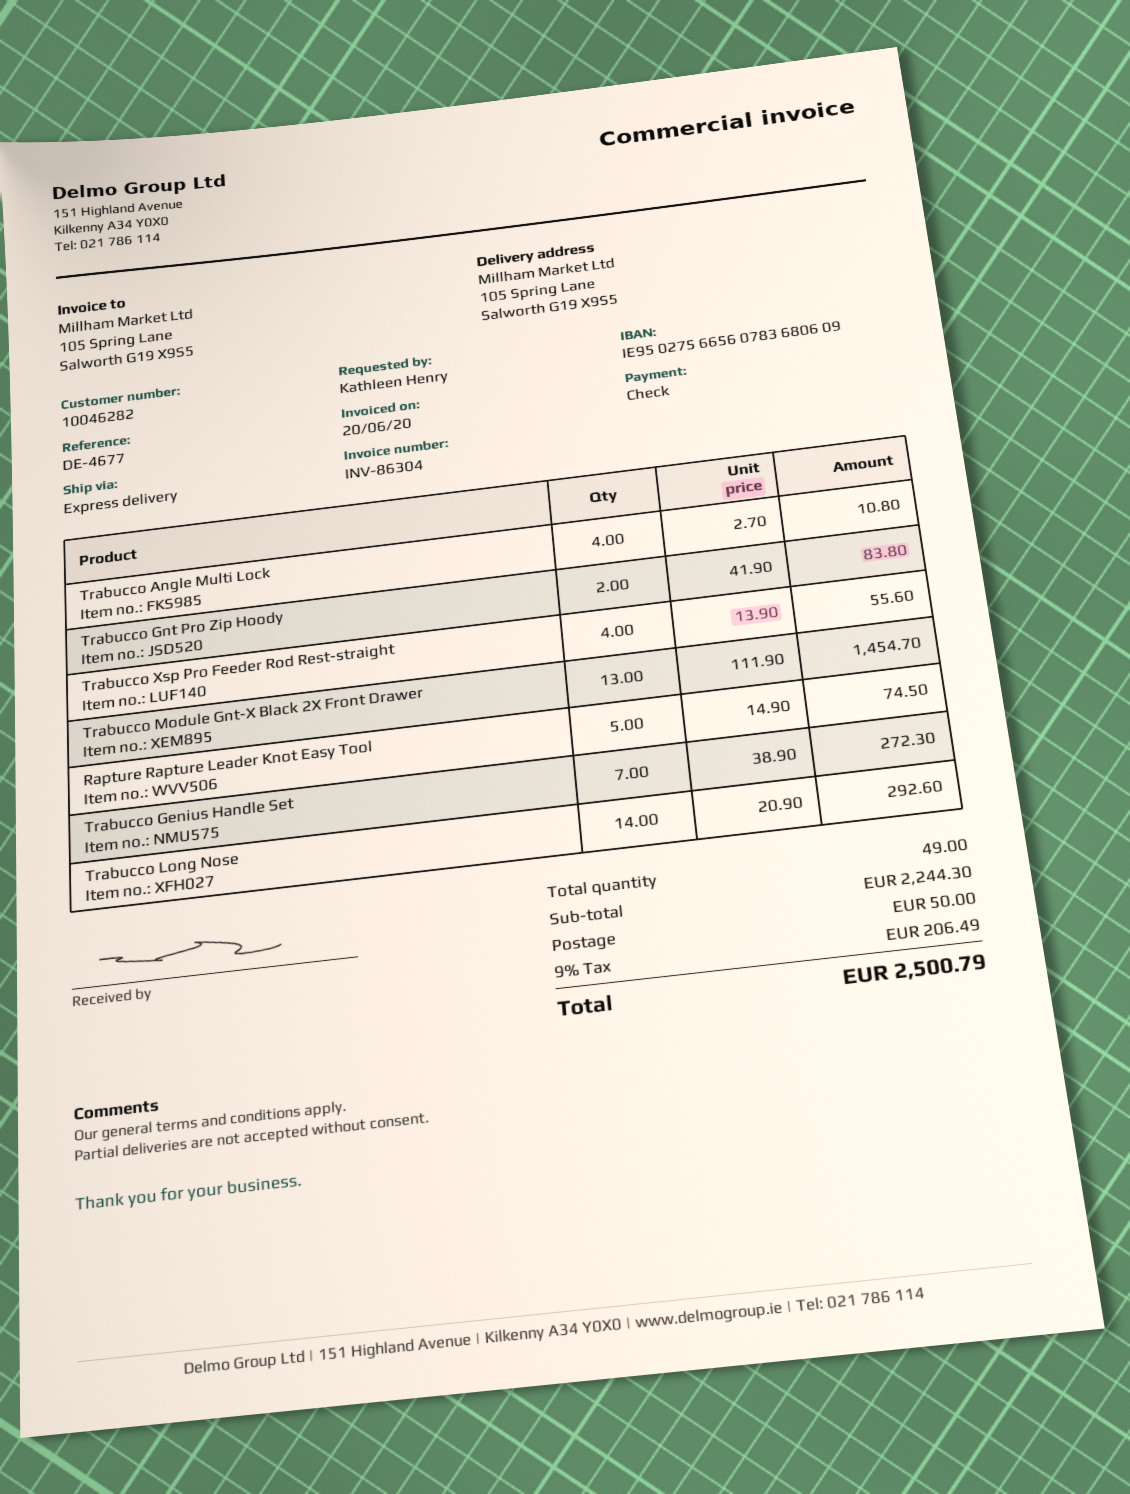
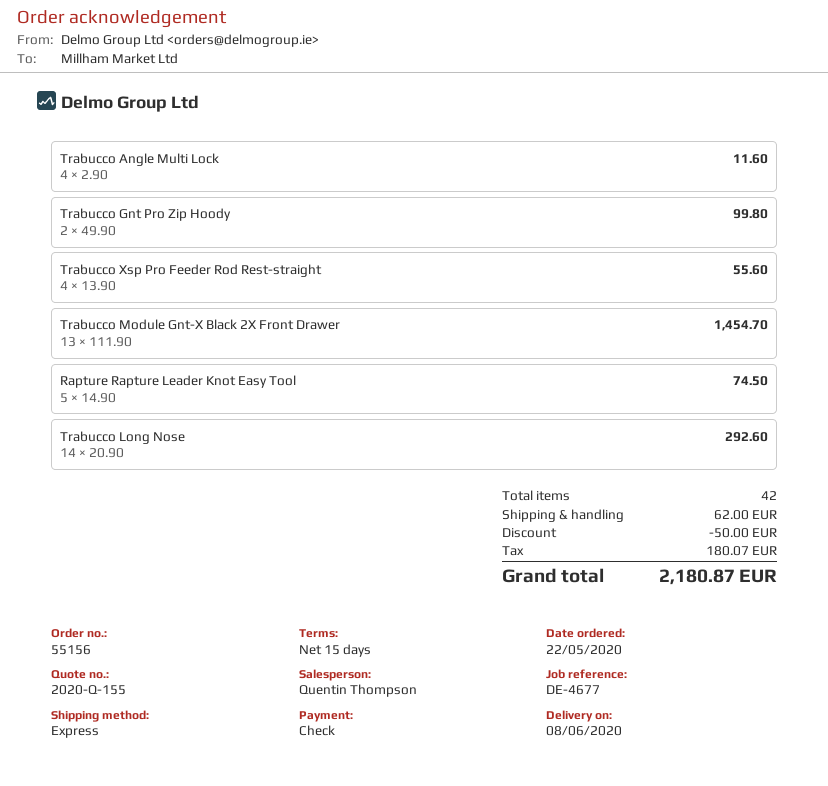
Trabucco Angle Multi Lock: 4 x 2.70 = 10.80 -> 4 x 2.90 = 11.60
Trabucco Gnt Pro Zip Hoody: 2 x 41.90 = 83.80 -> 2 x 49.90 = 99.80
Trabucco Genius Handle Set: 7 x 38.90 = 272.30 -> none
total quantity: 49 -> 42
discount: none -> 50.00
shipping: 50.00 -> 62.00
tax: 206.49 -> 180.07
total: 2500.79 -> 2180.87

